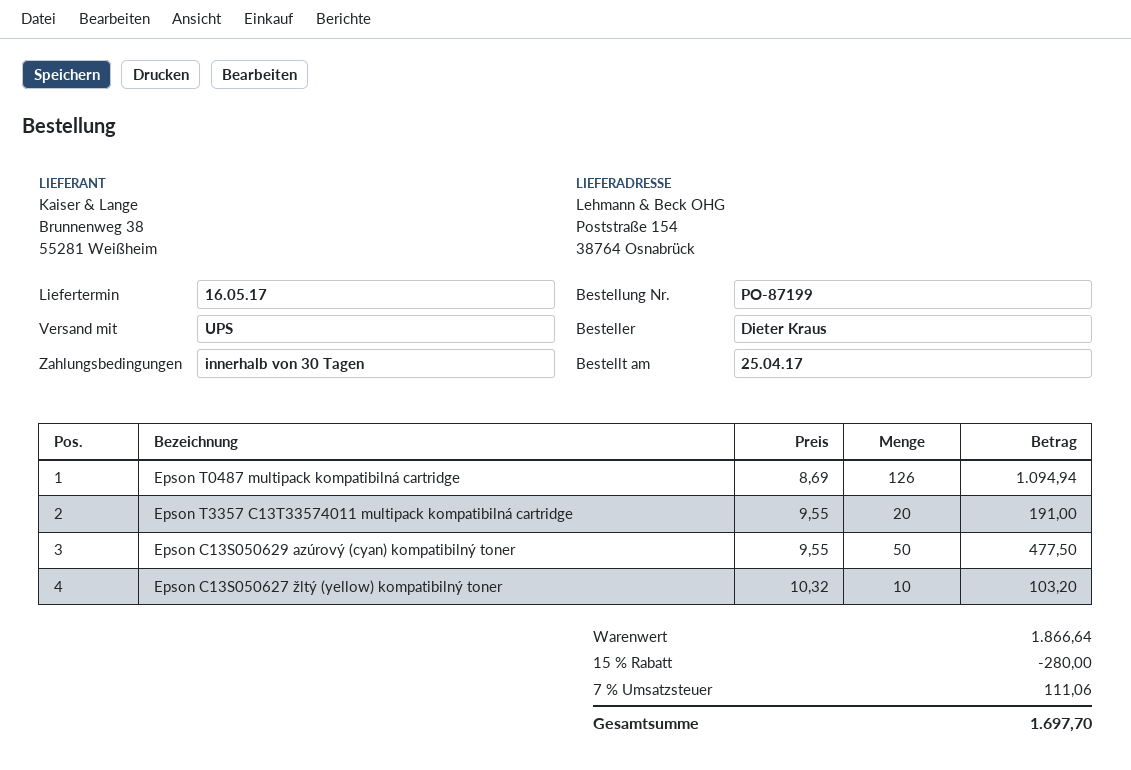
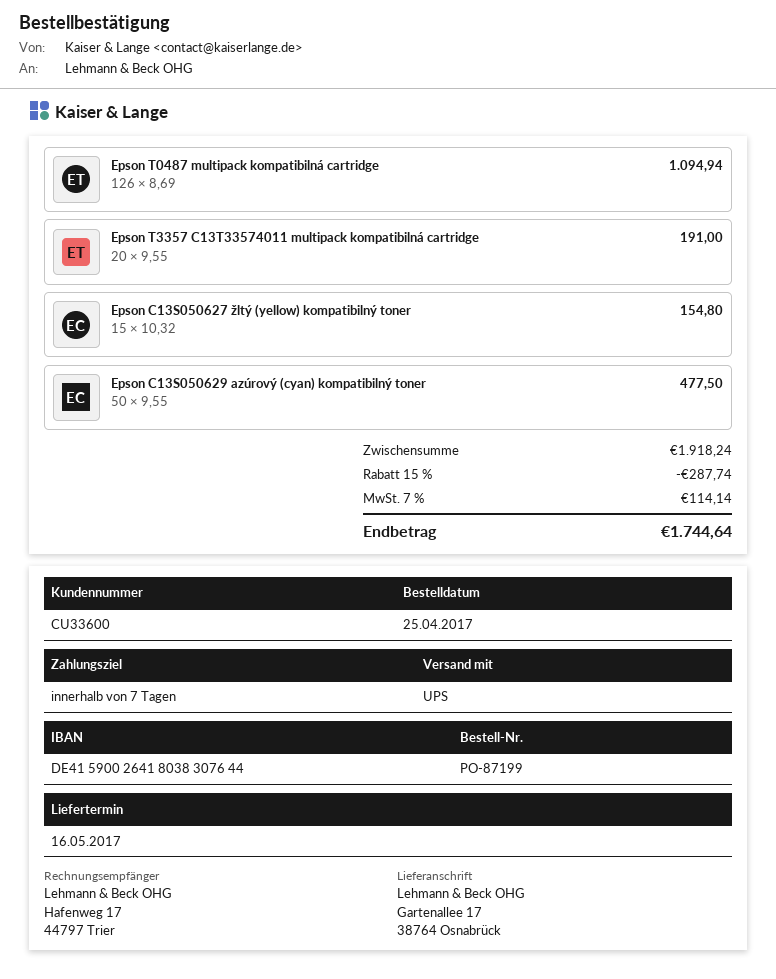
payment terms: 30 days -> 7 days
ship to: Poststraße 154, 38764 Osnabrück -> Gartenallee 17, 38764 Osnabrück
Epson C13S050627 žltý (yellow) kompatibilný toner: 10 x 10.32 = 103.20 -> 15 x 10.32 = 154.80
subtotal: 1866.64 -> 1918.24
discount: 15% = 280.00 -> 15% = 287.74
tax: 7% = 111.06 -> 7% = 114.14
total: 1697.70 -> 1744.64

